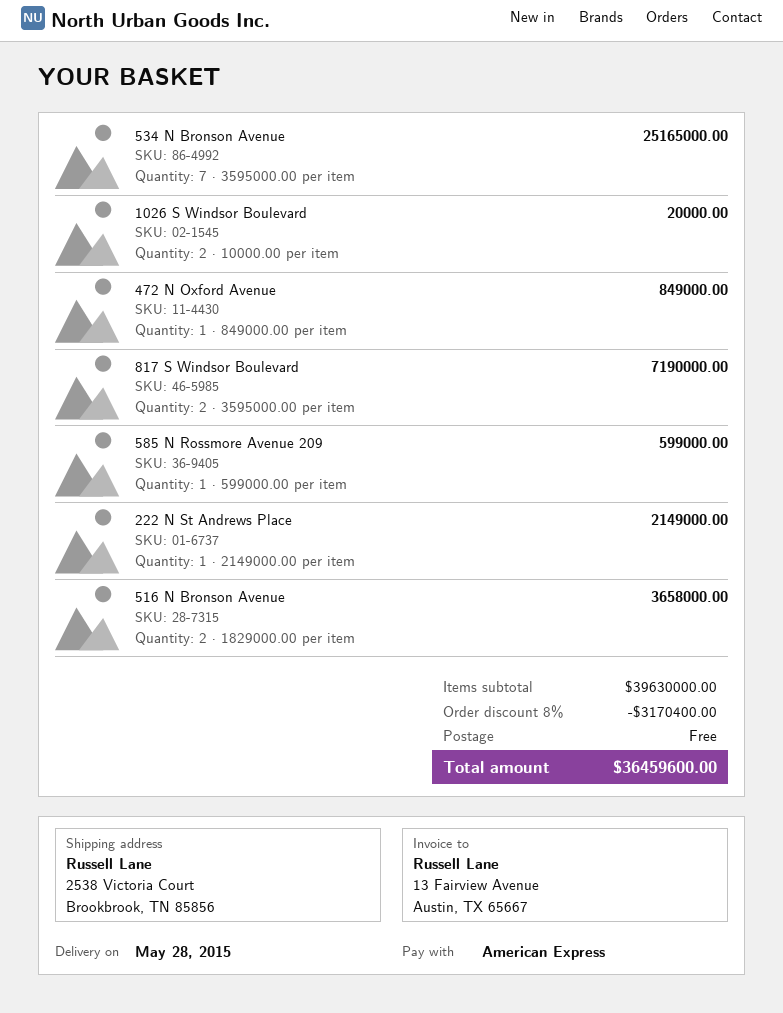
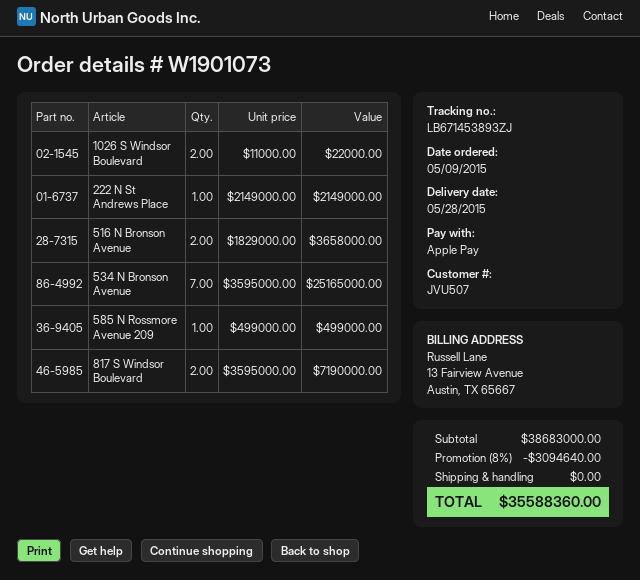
payment method: American Express -> Apple Pay
1026 S Windsor Boulevard: 2 x 10000.00 = 20000.00 -> 2 x 11000.00 = 22000.00
472 N Oxford Avenue: 1 x 849000.00 = 849000.00 -> none
585 N Rossmore Avenue 209: 1 x 599000.00 = 599000.00 -> 1 x 499000.00 = 499000.00
subtotal: 39630000.00 -> 38683000.00
discount: 8% = 3170400.00 -> 8% = 3094640.00
total: 36459600.00 -> 35588360.00

